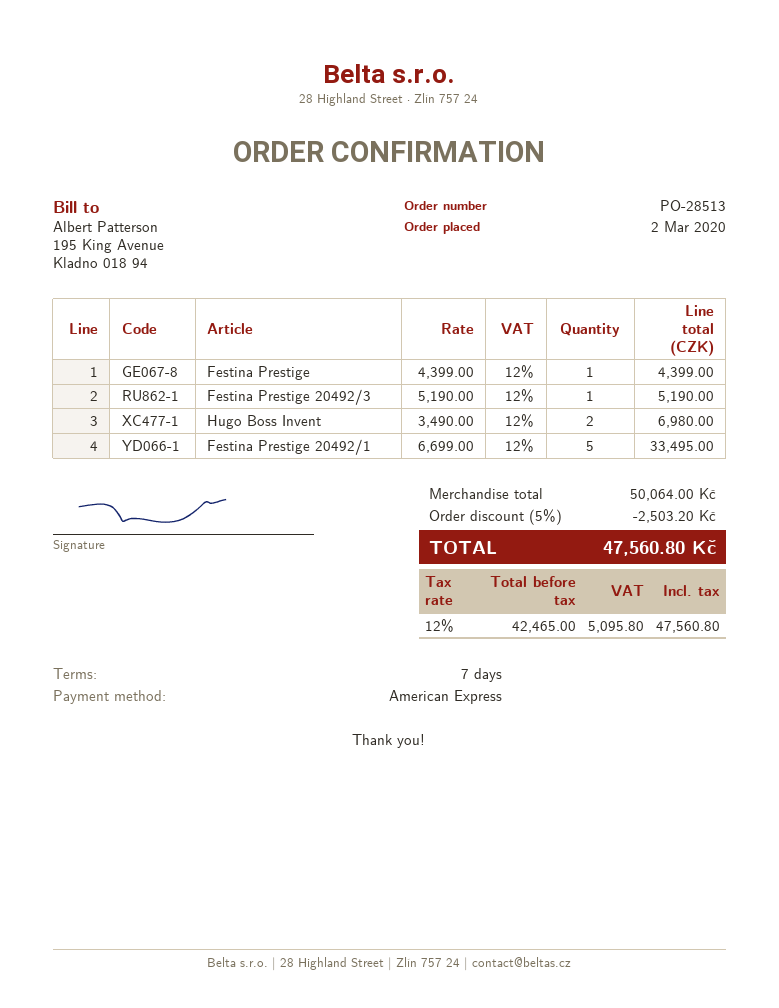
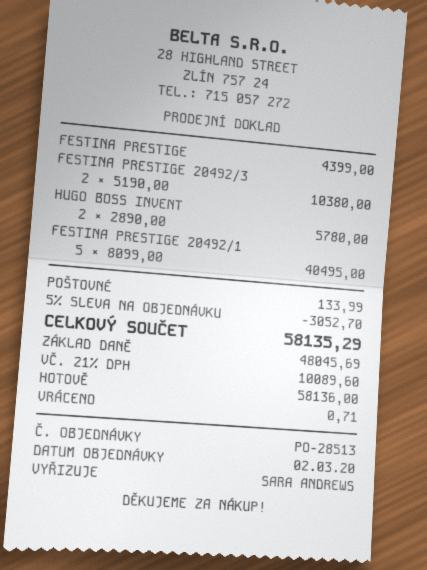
payment method: American Express -> cash
Festina Prestige 20492/3: 1 x 5190.00 = 5190.00 -> 2 x 5190.00 = 10380.00
Hugo Boss Invent: 2 x 3490.00 = 6980.00 -> 2 x 2890.00 = 5780.00
Festina Prestige 20492/1: 5 x 6699.00 = 33495.00 -> 5 x 8099.00 = 40495.00
discount: 5% = 2503.20 -> 5% = 3052.70
shipping: none -> 133.99
net: 42465.00 -> 48045.69
tax: 12% = 5095.80 -> 21% = 10089.60
total: 47560.80 -> 58135.29

